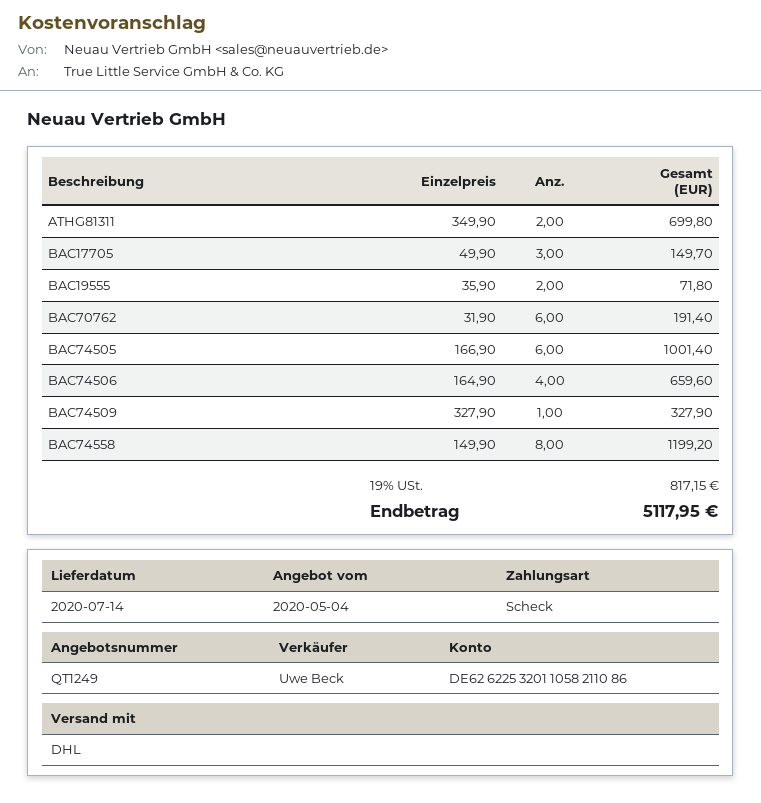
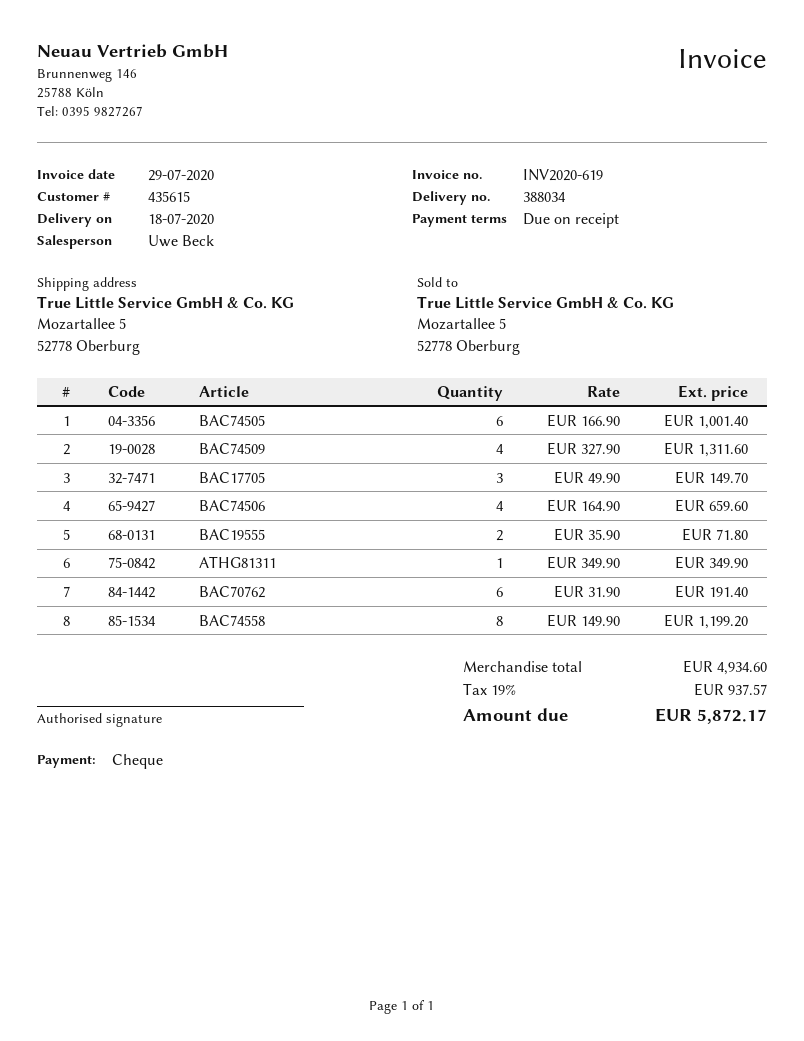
delivery date: 2020-07-14 -> 2020-07-18
ATHG81311: 2 x 349.90 = 699.80 -> 1 x 349.90 = 349.90
BAC74509: 1 x 327.90 = 327.90 -> 4 x 327.90 = 1311.60
tax: 19% = 817.15 -> 19% = 937.57
total: 5117.95 -> 5872.17

